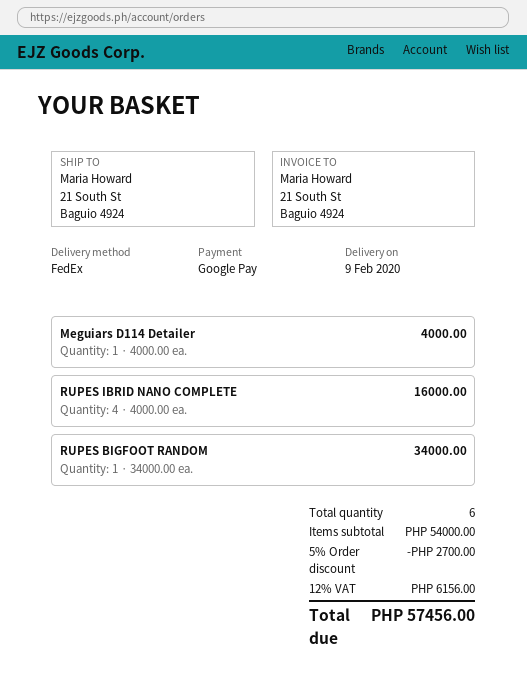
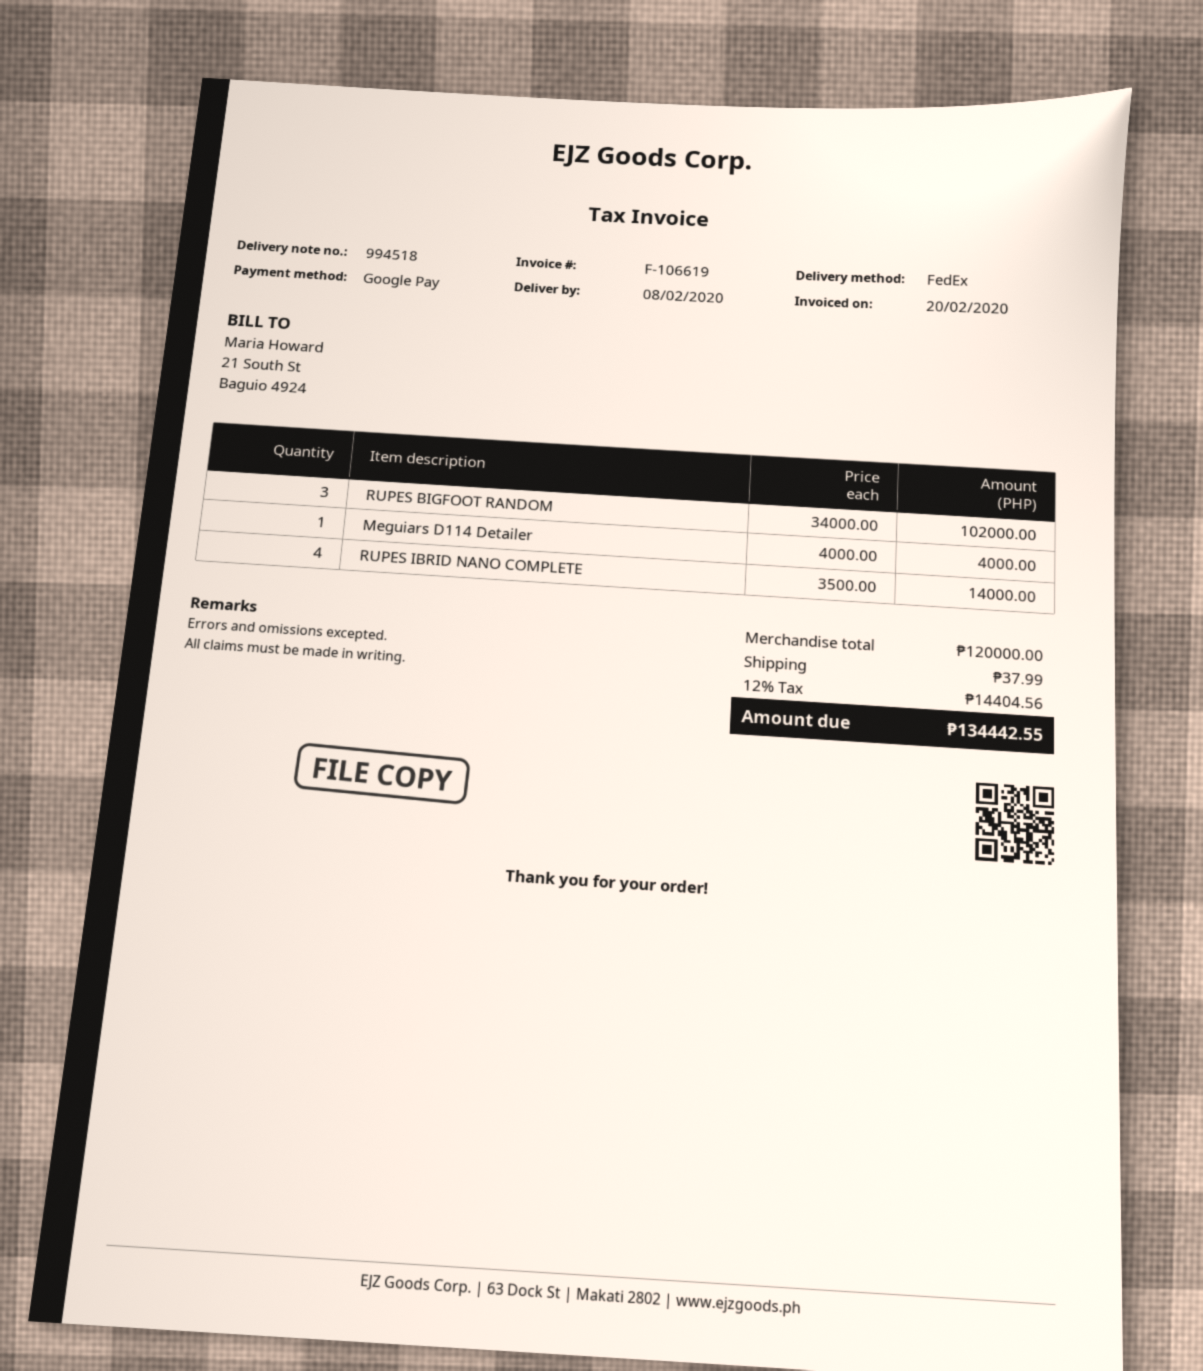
delivery date: 2020-02-09 -> 2020-02-08
RUPES IBRID NANO COMPLETE: 4 x 4000.00 = 16000.00 -> 4 x 3500.00 = 14000.00
RUPES BIGFOOT RANDOM: 1 x 34000.00 = 34000.00 -> 3 x 34000.00 = 102000.00
subtotal: 54000.00 -> 120000.00
discount: 5% = 2700.00 -> none
shipping: none -> 37.99
tax: 12% = 6156.00 -> 12% = 14404.56
total: 57456.00 -> 134442.55

